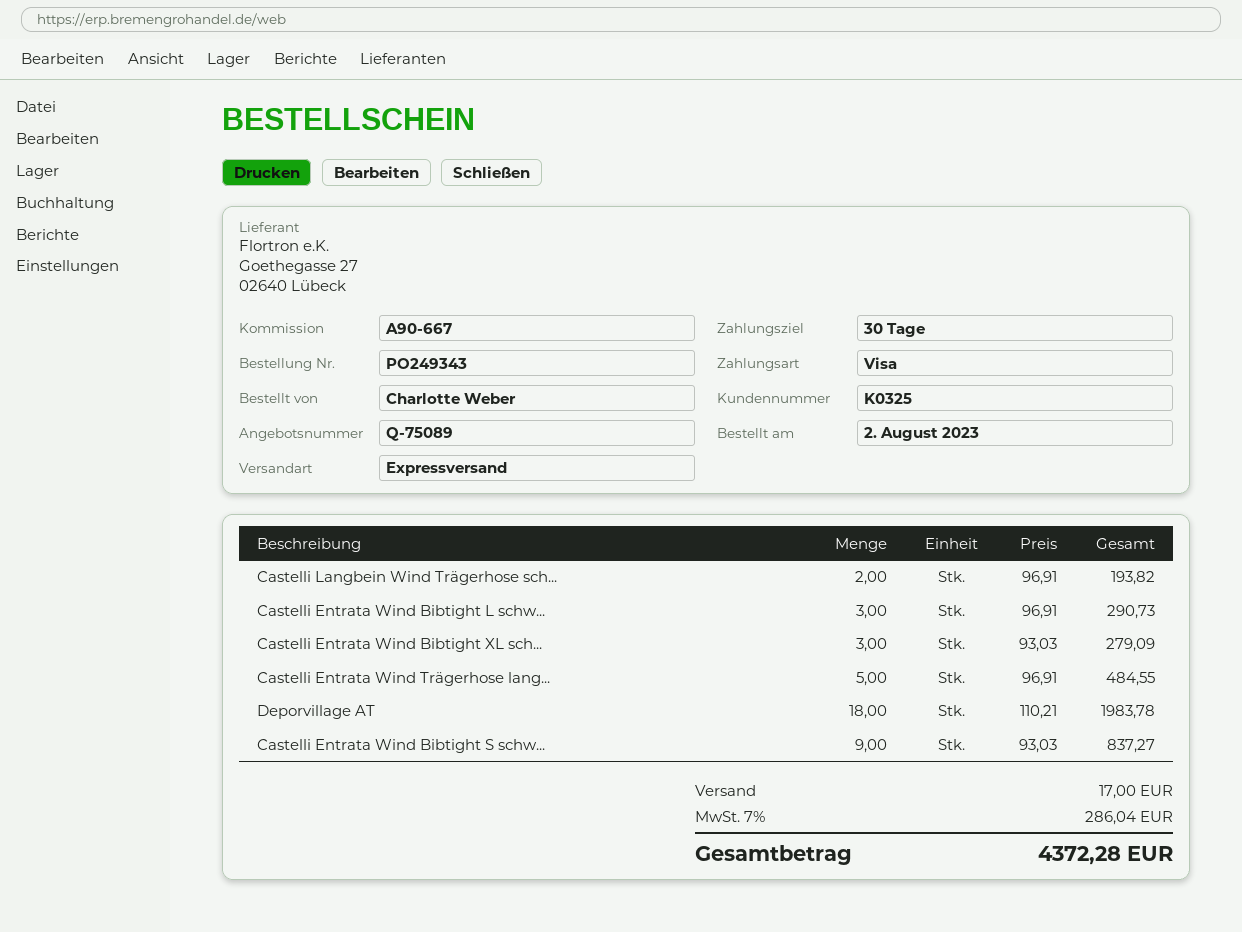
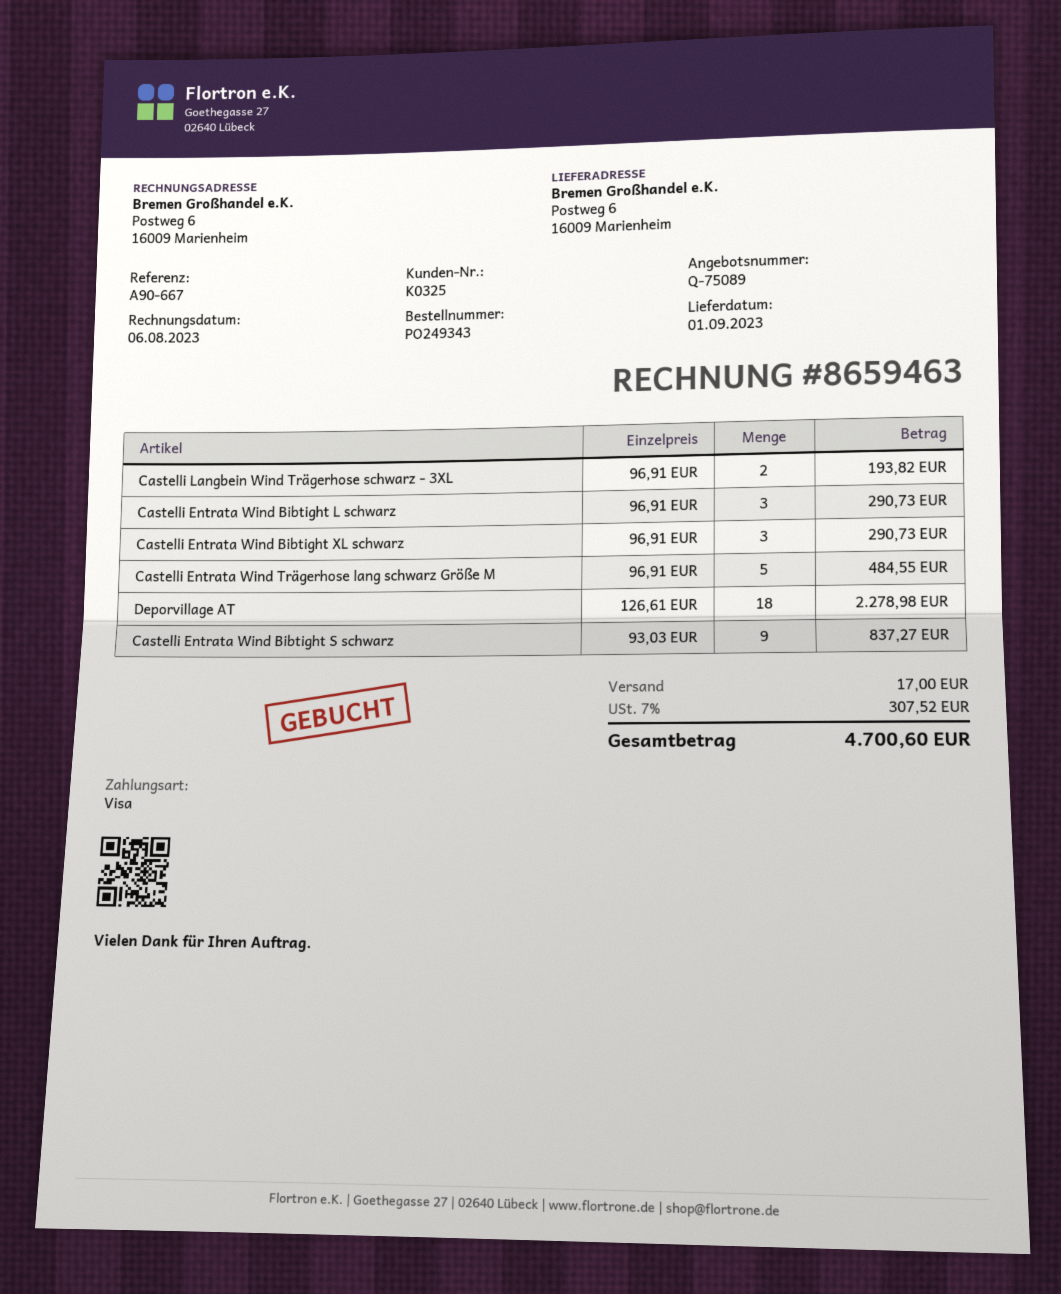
Castelli Entrata Wind Bibtight XL sch...: 3 x 93.03 = 279.09 -> 3 x 96.91 = 290.73
Deporvillage AT: 18 x 110.21 = 1983.78 -> 18 x 126.61 = 2278.98
tax: 7% = 286.04 -> 7% = 307.52
total: 4372.28 -> 4700.60

